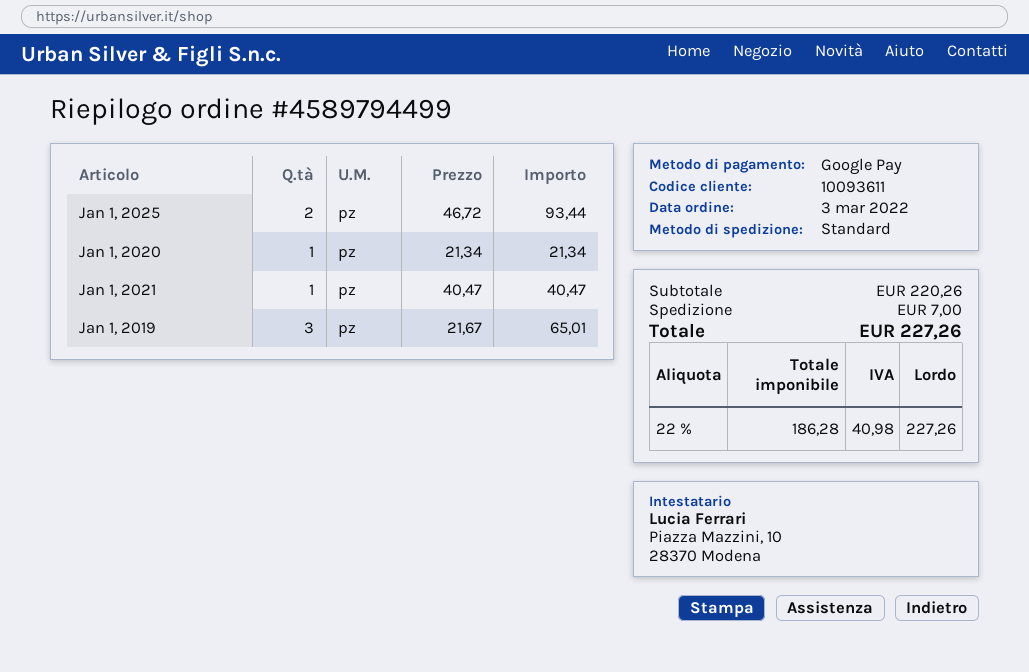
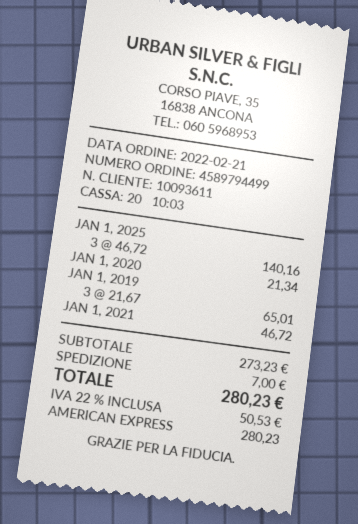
order date: 2022-03-03 -> 2022-02-21
payment method: Google Pay -> American Express
Jan 1, 2025: 2 x 46.72 = 93.44 -> 3 x 46.72 = 140.16
Jan 1, 2021: 1 x 40.47 = 40.47 -> 1 x 46.72 = 46.72
subtotal: 220.26 -> 273.23
tax: 22% = 40.98 -> 22% = 50.53
total: 227.26 -> 280.23

